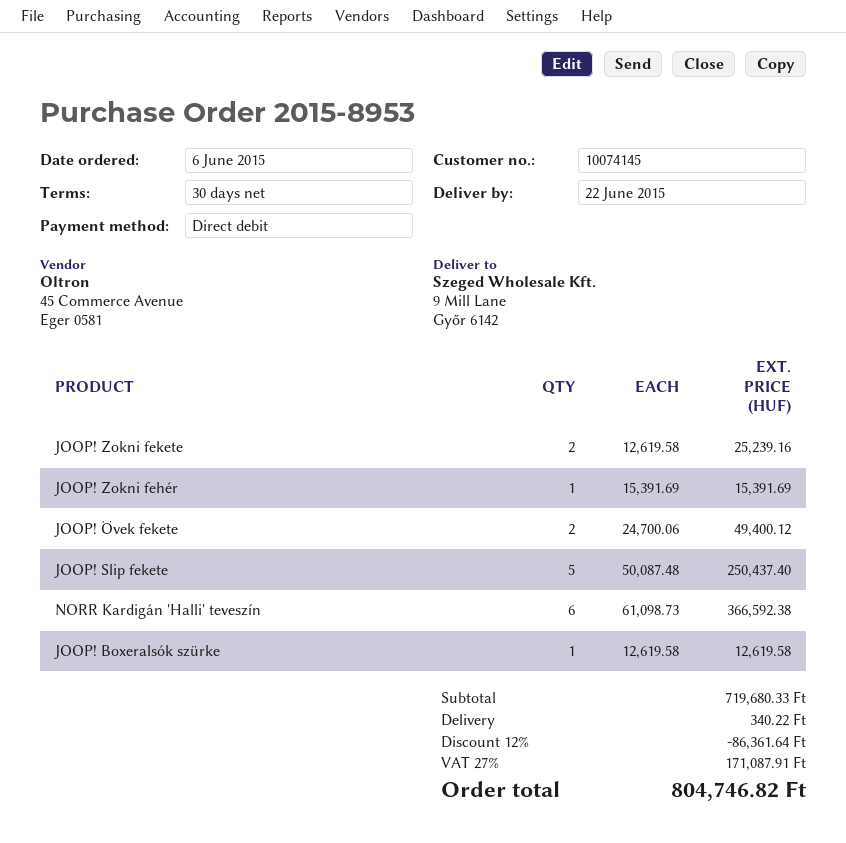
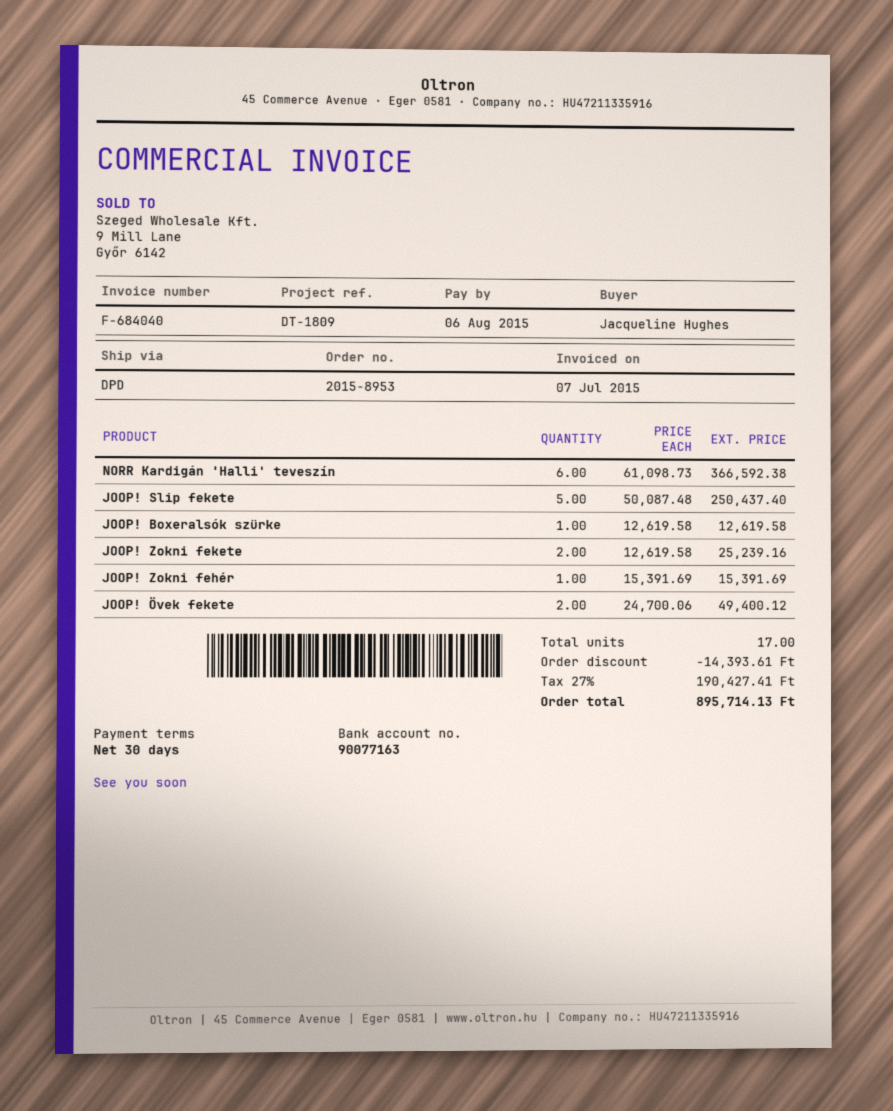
discount: 86361.64 -> 14393.61
shipping: 340.22 -> none
tax: 27% = 171087.91 -> 27% = 190427.41
total: 804746.82 -> 895714.13

